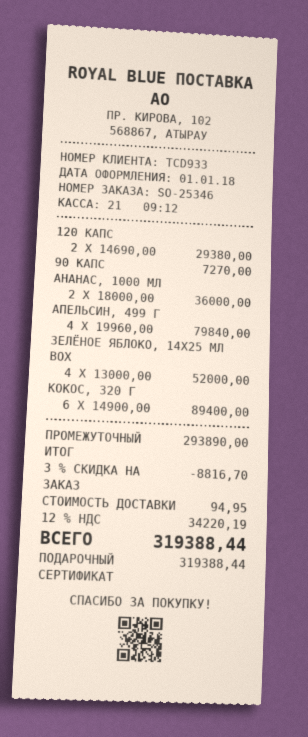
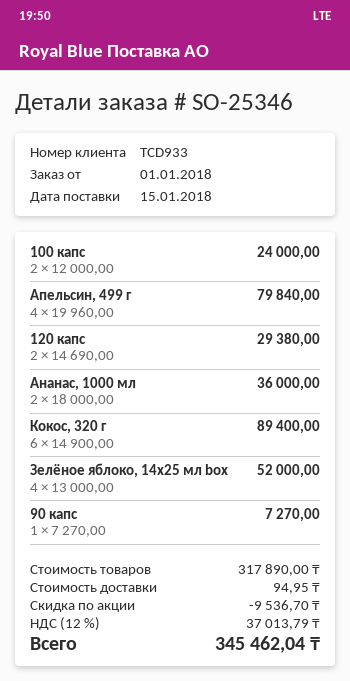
100 капс: none -> 2 x 12000.00 = 24000.00
subtotal: 293890.00 -> 317890.00
discount: 8816.70 -> 9536.70
tax: 12% = 34220.19 -> 12% = 37013.79
total: 319388.44 -> 345462.04

